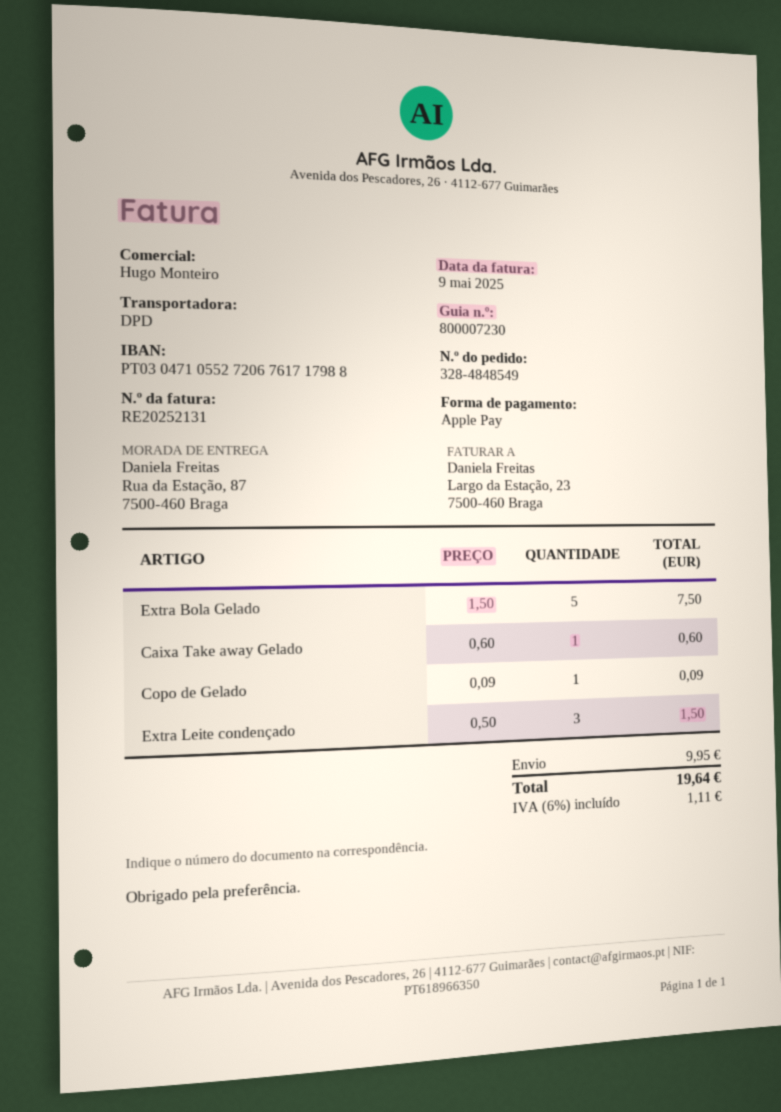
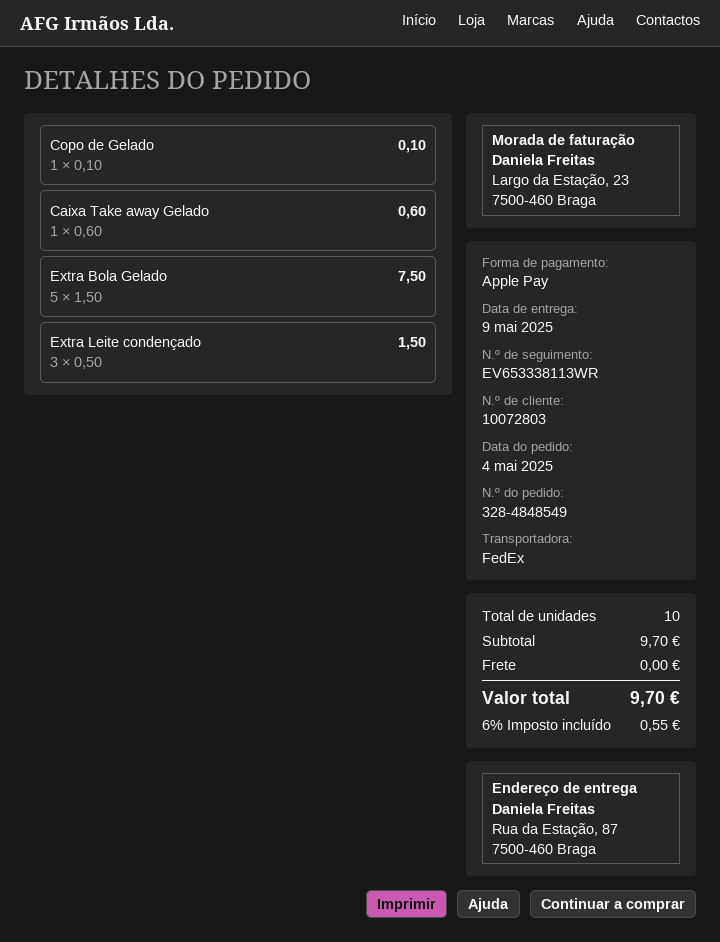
shipping method: DPD -> FedEx
Copo de Gelado: 1 x 0.09 = 0.09 -> 1 x 0.10 = 0.10
shipping: 9.95 -> 0.00
tax: 6% = 1.11 -> 6% = 0.55
total: 19.64 -> 9.70

